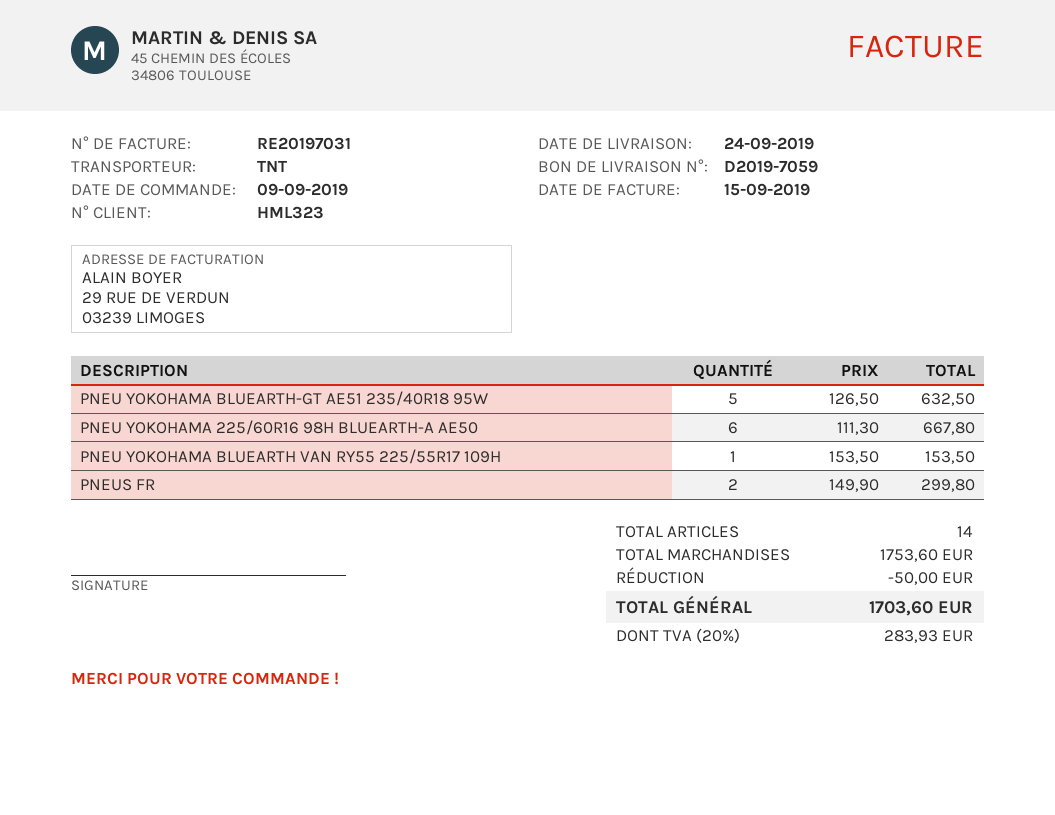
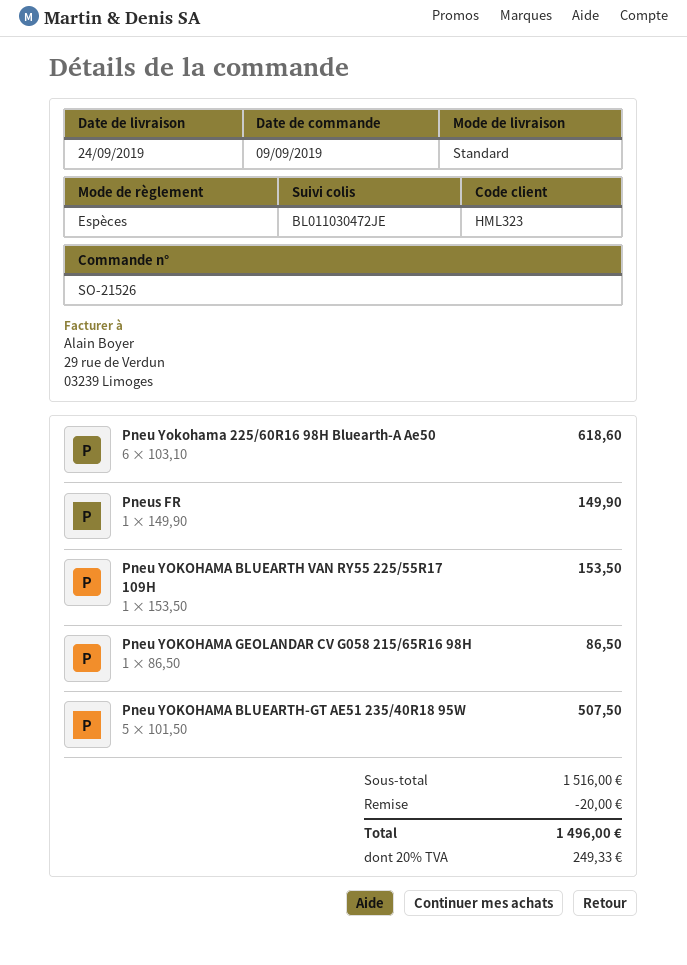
shipping method: TNT -> standard
PNEU YOKOHAMA BLUEARTH-GT AE51 235/40R18 95W: 5 x 126.50 = 632.50 -> 5 x 101.50 = 507.50
PNEU YOKOHAMA 225/60R16 98H BLUEARTH-A AE50: 6 x 111.30 = 667.80 -> 6 x 103.10 = 618.60
PNEUS FR: 2 x 149.90 = 299.80 -> 1 x 149.90 = 149.90
Pneu YOKOHAMA GEOLANDAR CV G058 215/65R16 98H: none -> 1 x 86.50 = 86.50
subtotal: 1753.60 -> 1516.00
discount: 50.00 -> 20.00
tax: 20% = 283.93 -> 20% = 249.33
total: 1703.60 -> 1496.00

